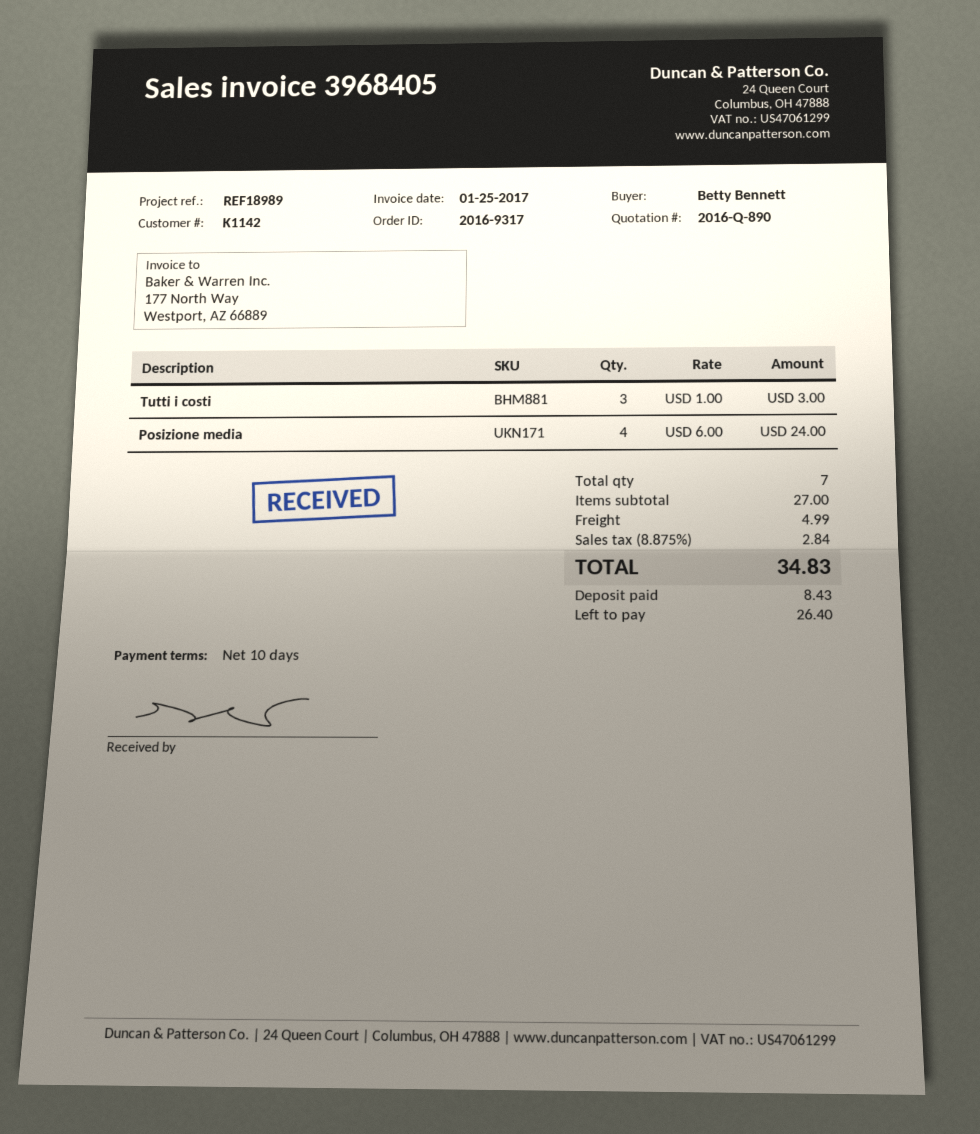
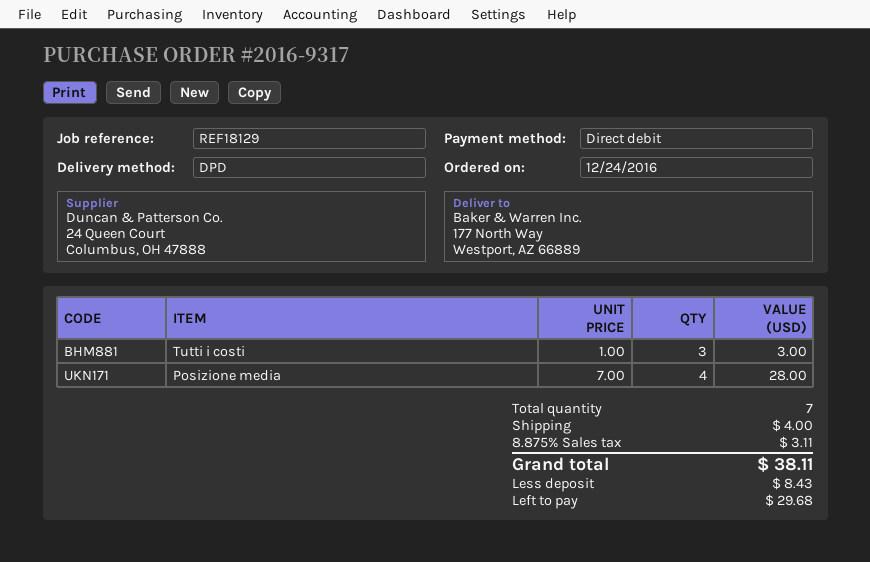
reference: REF18989 -> REF18129
Posizione media: 4 x 6.00 = 24.00 -> 4 x 7.00 = 28.00
shipping: 4.99 -> 4.00
tax: 8.875% = 2.84 -> 8.875% = 3.11
total: 34.83 -> 38.11
balance: 26.40 -> 29.68

